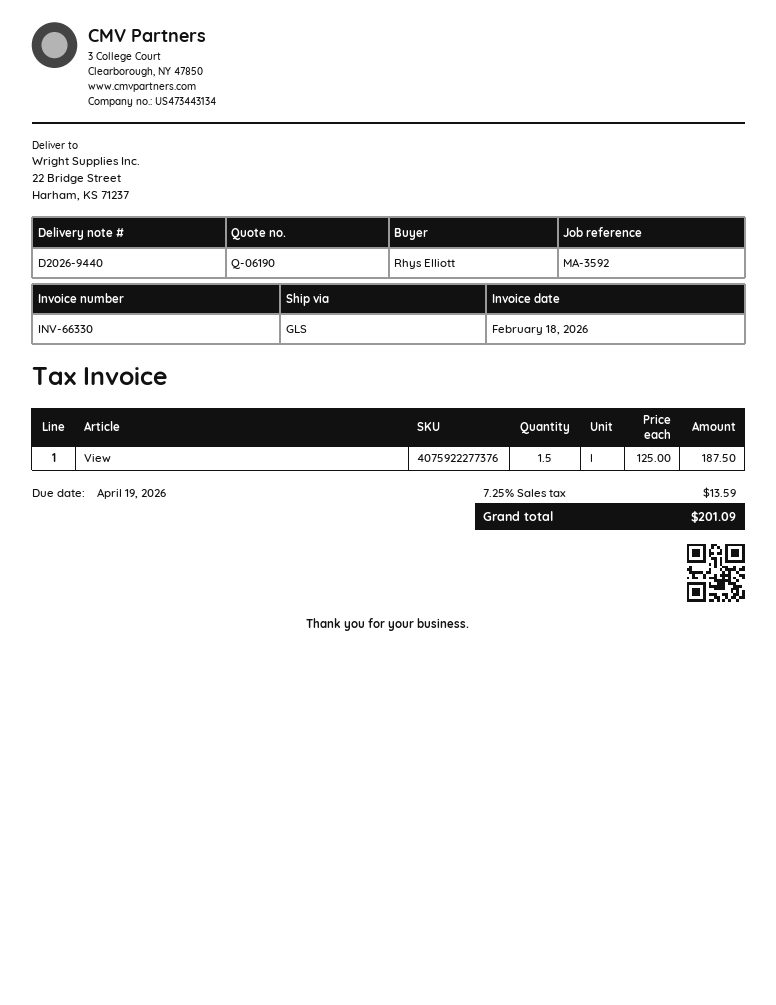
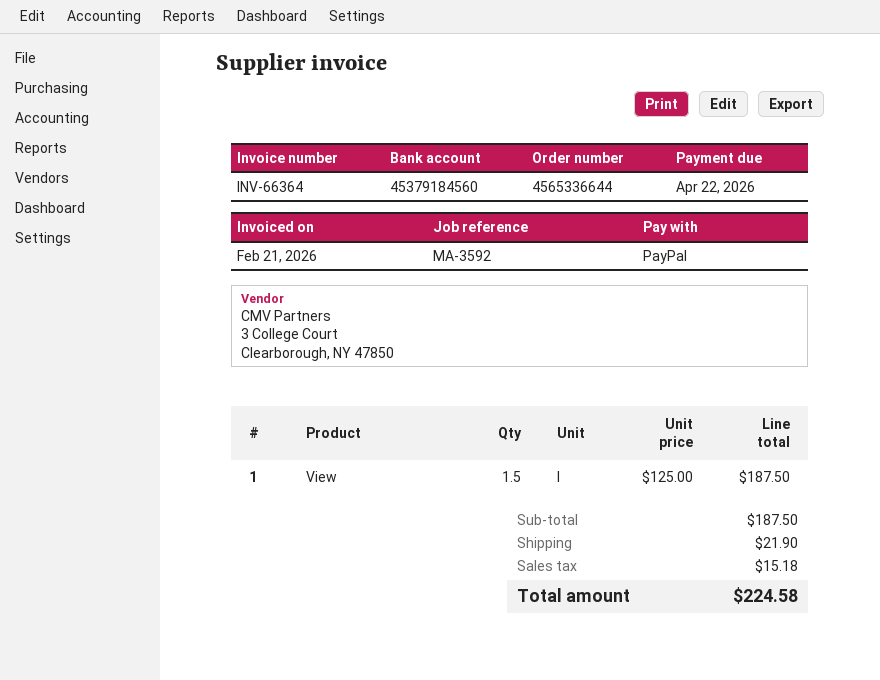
invoice number: INV-66330 -> INV-66364
invoice date: 2026-02-18 -> 2026-02-21
due date: 2026-04-19 -> 2026-04-22
shipping: none -> 21.90
tax: 13.59 -> 15.18
total: 201.09 -> 224.58

